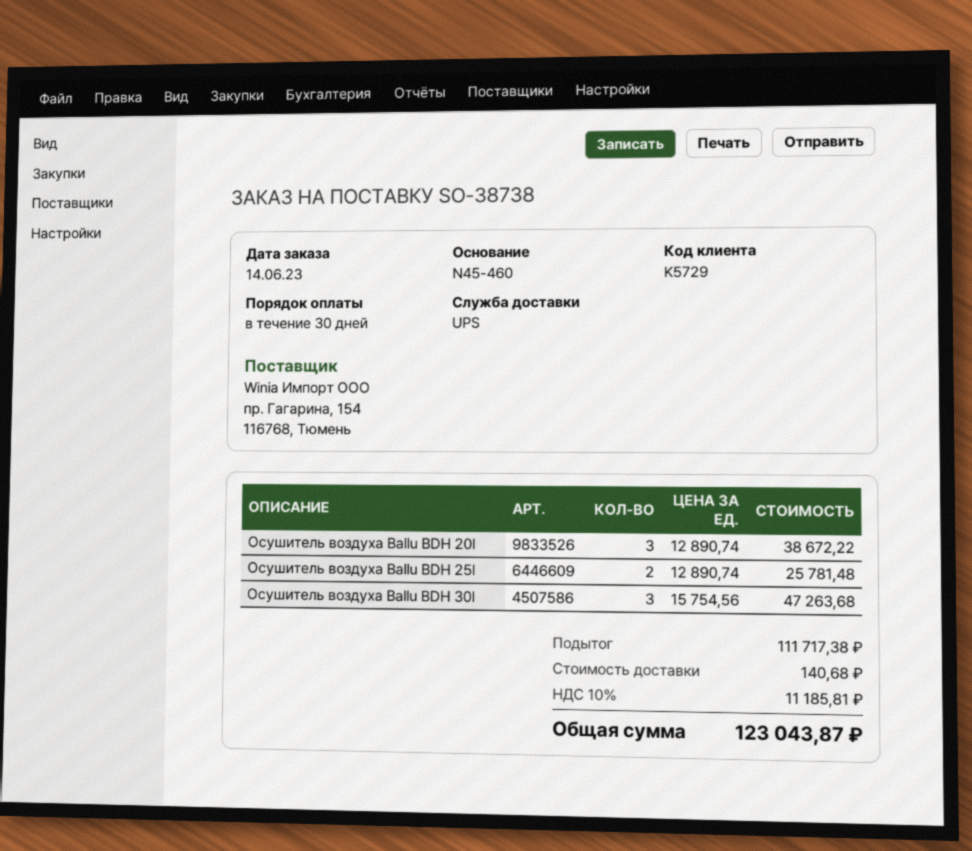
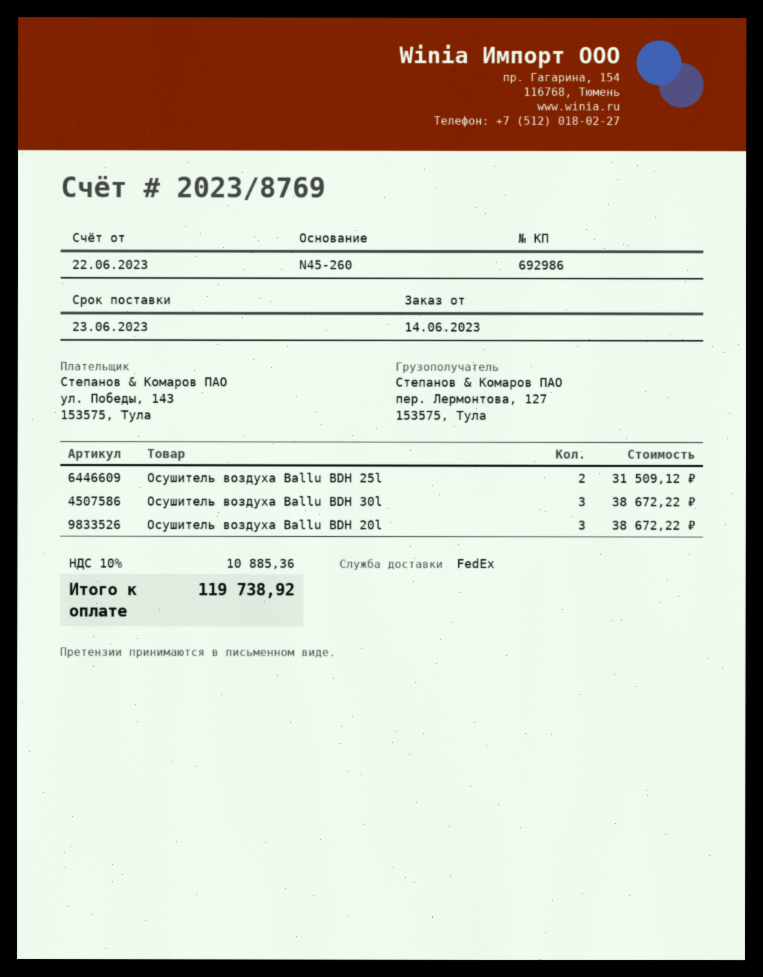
reference: N45-460 -> N45-260
shipping method: UPS -> FedEx
Осушитель воздуха Ballu BDH 25l: 2 for 25781.48 -> 2 for 31509.12
Осушитель воздуха Ballu BDH 30l: 3 for 47263.68 -> 3 for 38672.22
shipping: 140.68 -> none
tax: 10% = 11185.81 -> 10% = 10885.36
total: 123043.87 -> 119738.92

